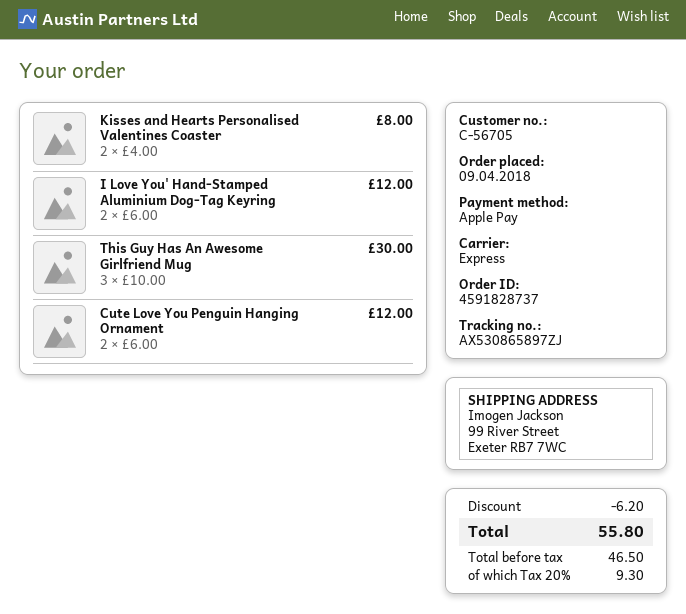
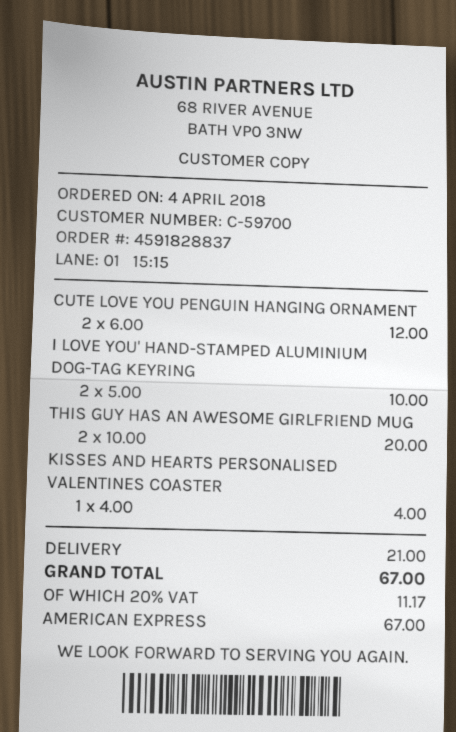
order number: 4591828737 -> 4591828837
order date: 2018-04-09 -> 2018-04-04
customer number: C-56705 -> C-59700
payment method: Apple Pay -> American Express
Kisses and Hearts Personalised Valentines Coaster: 2 x 4.00 = 8.00 -> 1 x 4.00 = 4.00
I Love You' Hand-Stamped Aluminium Dog-Tag Keyring: 2 x 6.00 = 12.00 -> 2 x 5.00 = 10.00
This Guy Has An Awesome Girlfriend Mug: 3 x 10.00 = 30.00 -> 2 x 10.00 = 20.00
discount: 6.20 -> none
shipping: none -> 21.00
tax: 20% = 9.30 -> 20% = 11.17
total: 55.80 -> 67.00

